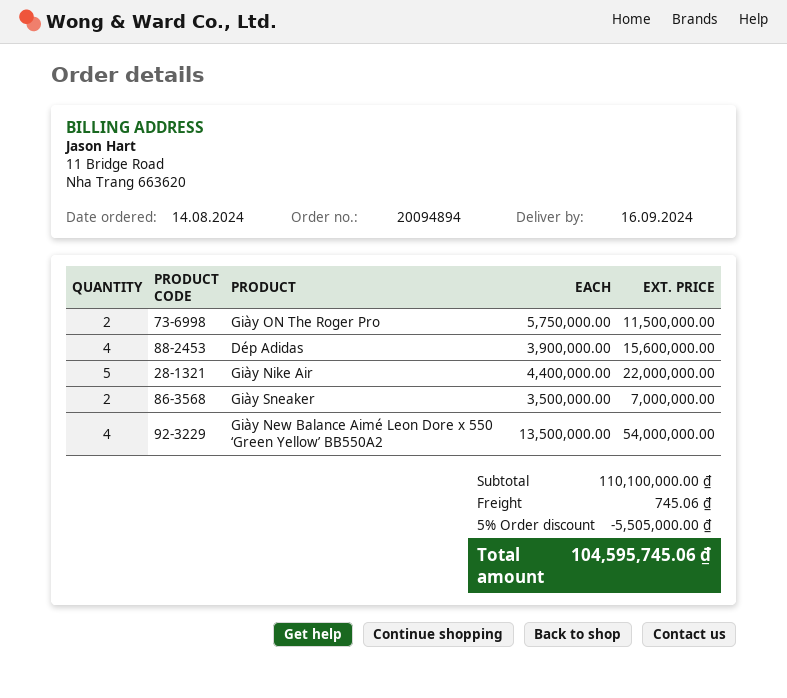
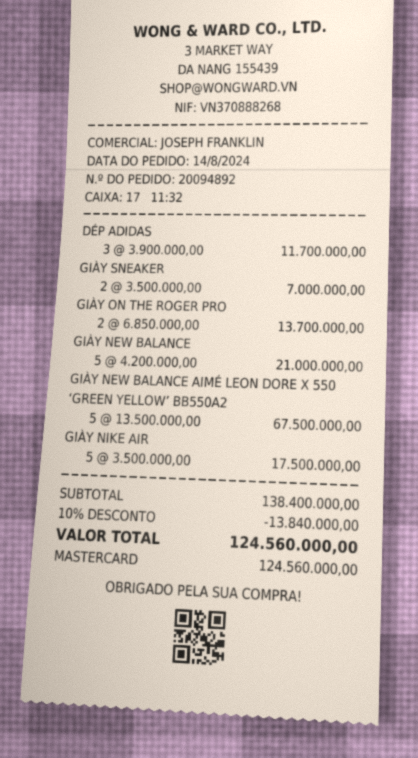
order number: 20094894 -> 20094892
Giày ON The Roger Pro: 2 x 5750000.00 = 11500000.00 -> 2 x 6850000.00 = 13700000.00
Dép Adidas: 4 x 3900000.00 = 15600000.00 -> 3 x 3900000.00 = 11700000.00
Giày Nike Air: 5 x 4400000.00 = 22000000.00 -> 5 x 3500000.00 = 17500000.00
Giày New Balance Aimé Leon Dore x 550 ‘Green Yellow’ BB550A2: 4 x 13500000.00 = 54000000.00 -> 5 x 13500000.00 = 67500000.00
GIÀY NEW BALANCE: none -> 5 x 4200000.00 = 21000000.00
subtotal: 110100000.00 -> 138400000.00
discount: 5% = 5505000.00 -> 10% = 13840000.00
shipping: 745.06 -> none
total: 104595745.06 -> 124560000.00

